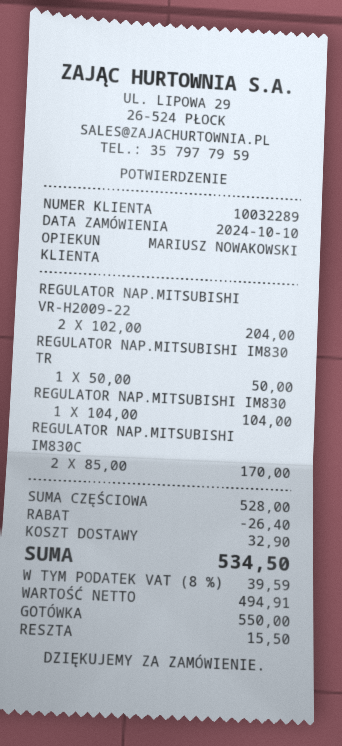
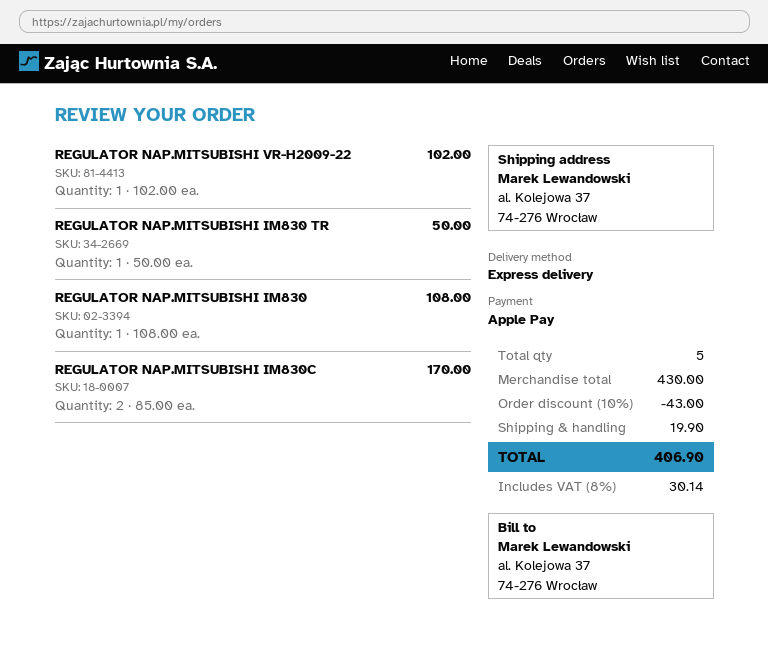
payment method: cash -> Apple Pay
REGULATOR NAP.MITSUBISHI VR-H2009-22: 2 x 102.00 = 204.00 -> 1 x 102.00 = 102.00
REGULATOR NAP.MITSUBISHI IM830: 1 x 104.00 = 104.00 -> 1 x 108.00 = 108.00
subtotal: 528.00 -> 430.00
discount: 26.40 -> 43.00
shipping: 32.90 -> 19.90
tax: 8% = 39.59 -> 8% = 30.14
total: 534.50 -> 406.90

